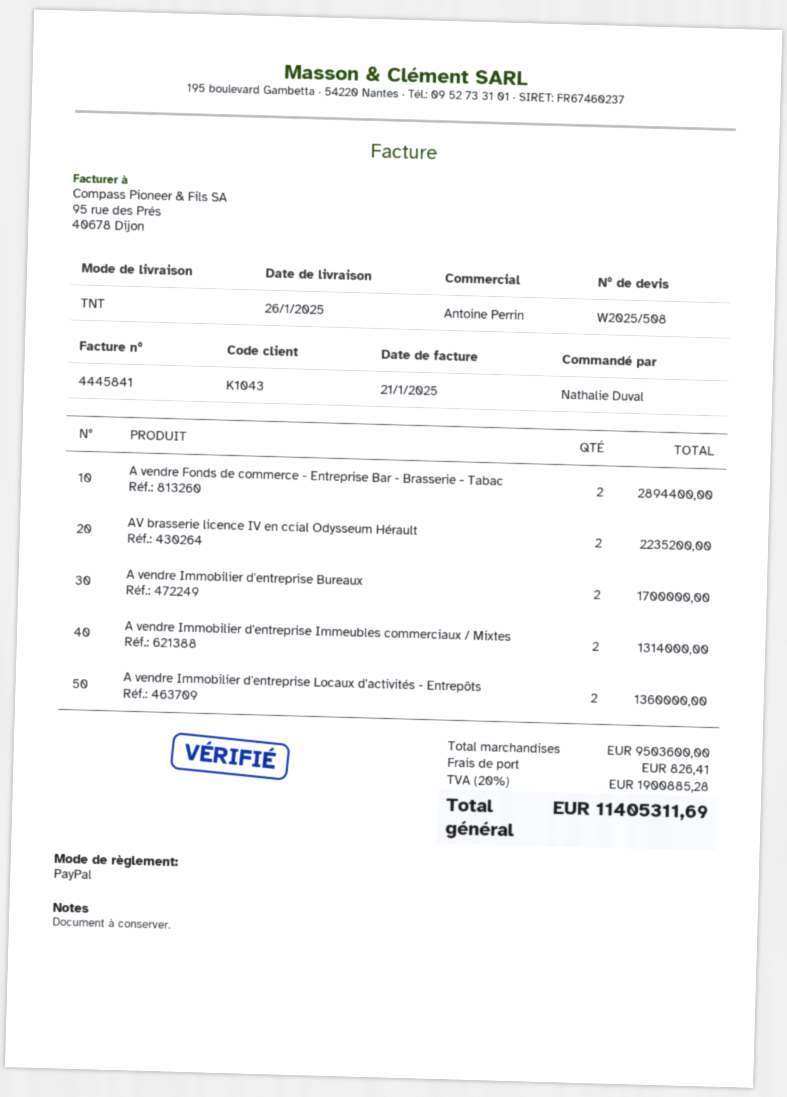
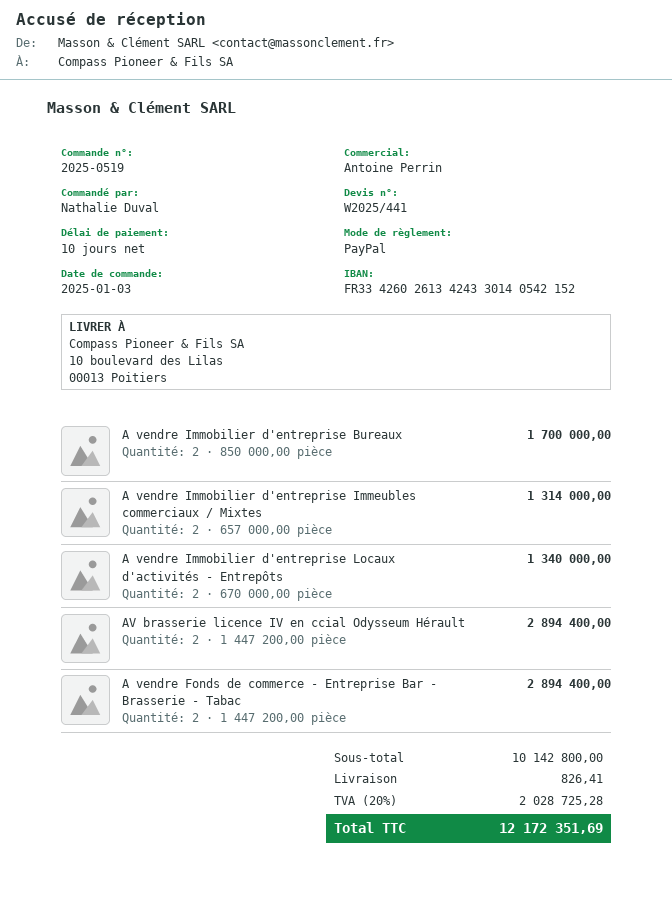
quote number: W2025/508 -> W2025/441
AV brasserie licence IV en ccial Odysseum Hérault: 2 for 2235200.00 -> 2 for 2894400.00
A vendre Immobilier d'entreprise Locaux d'activités - Entrepôts: 2 for 1360000.00 -> 2 for 1340000.00
subtotal: 9503600.00 -> 10142800.00
tax: 20% = 1900885.28 -> 20% = 2028725.28
total: 11405311.69 -> 12172351.69

